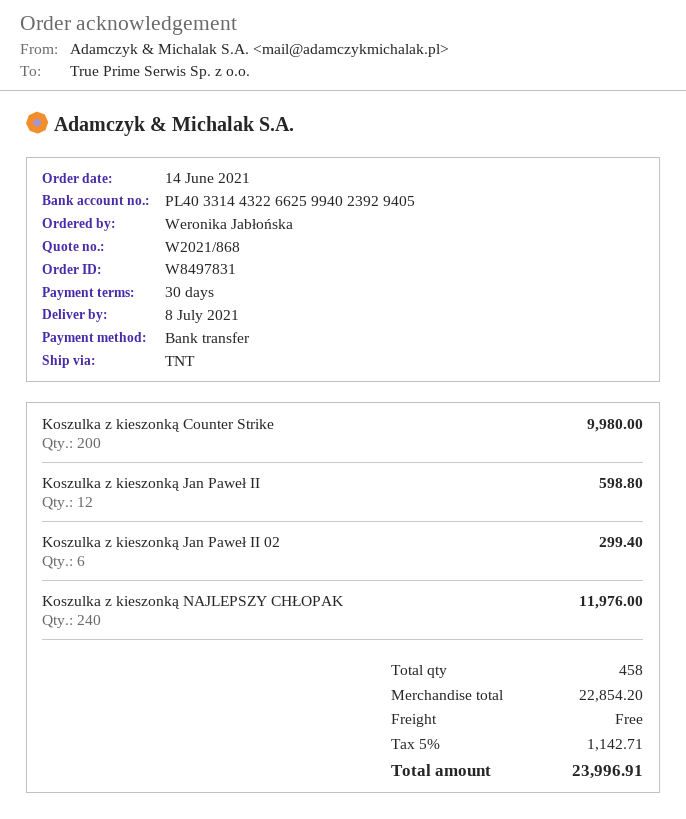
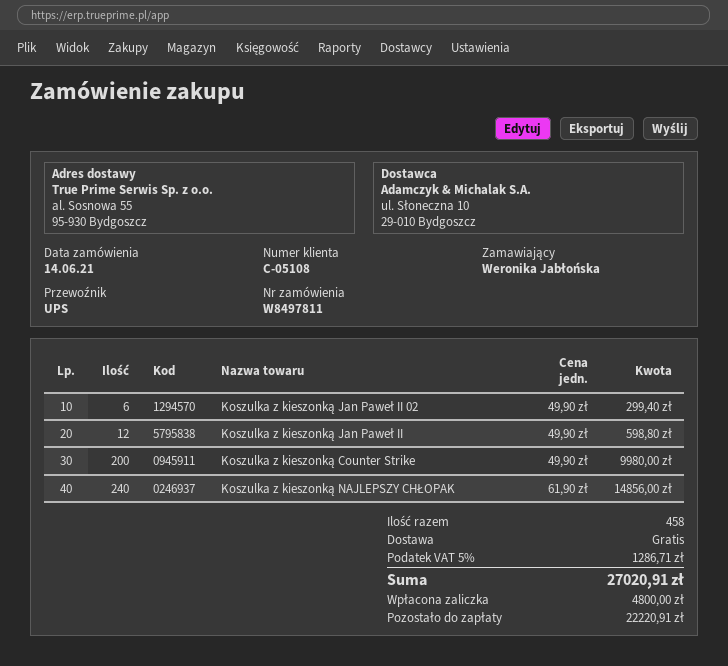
order number: W8497831 -> W8497811
shipping method: TNT -> UPS
Koszulka z kieszonką NAJLEPSZY CHŁOPAK: 240 for 11976.00 -> 240 for 14856.00
tax: 5% = 1142.71 -> 5% = 1286.71
total: 23996.91 -> 27020.91

